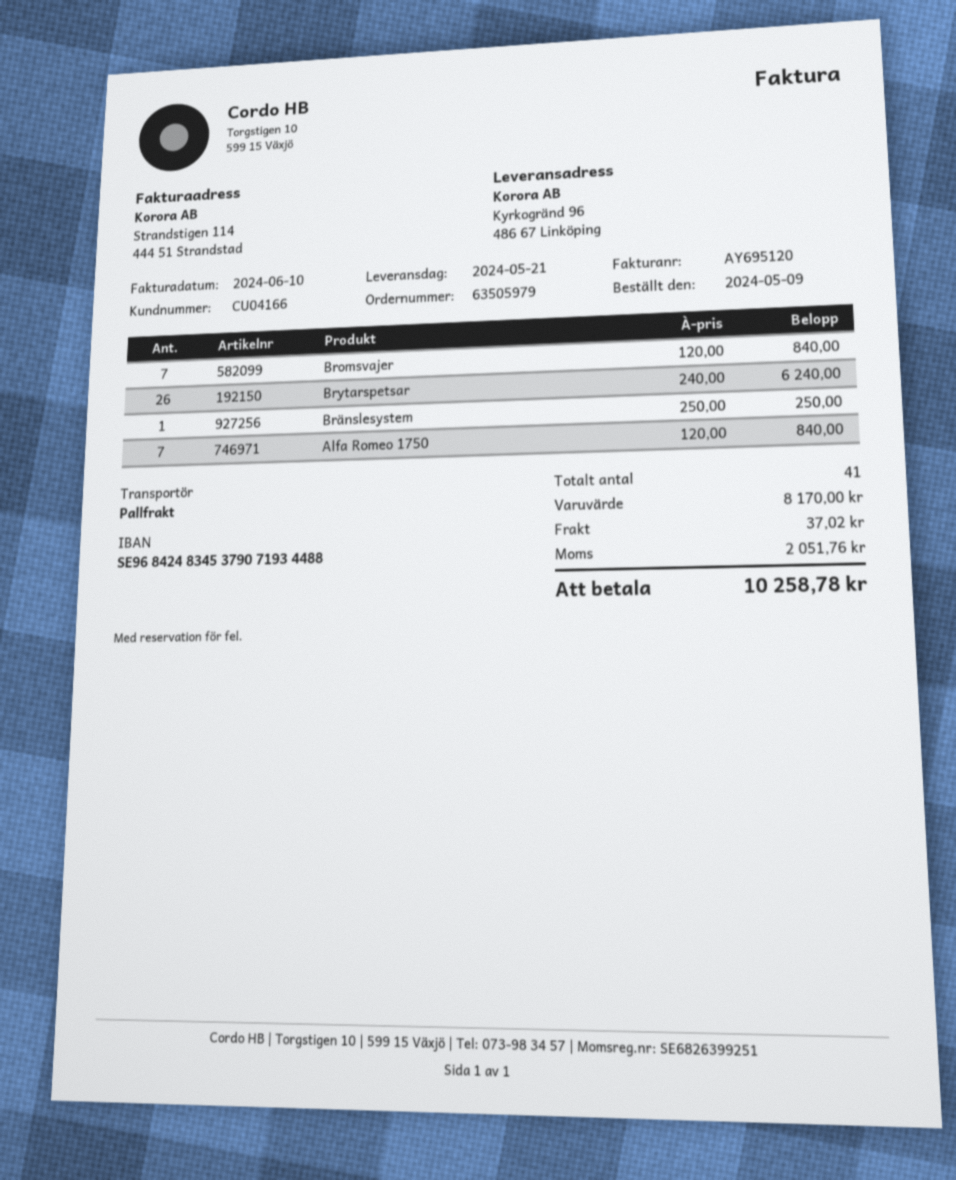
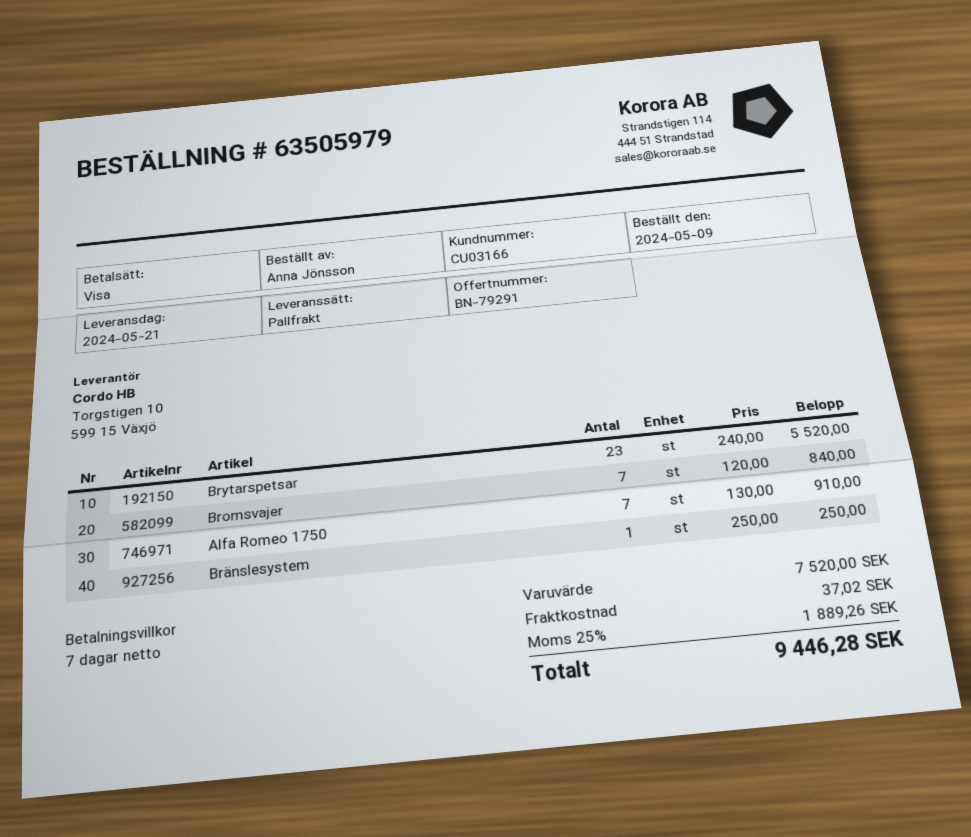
customer number: CU04166 -> CU03166
Brytarspetsar: 26 x 240.00 = 6240.00 -> 23 x 240.00 = 5520.00
Alfa Romeo 1750: 7 x 120.00 = 840.00 -> 7 x 130.00 = 910.00
subtotal: 8170.00 -> 7520.00
tax: 2051.76 -> 1889.26
total: 10258.78 -> 9446.28

